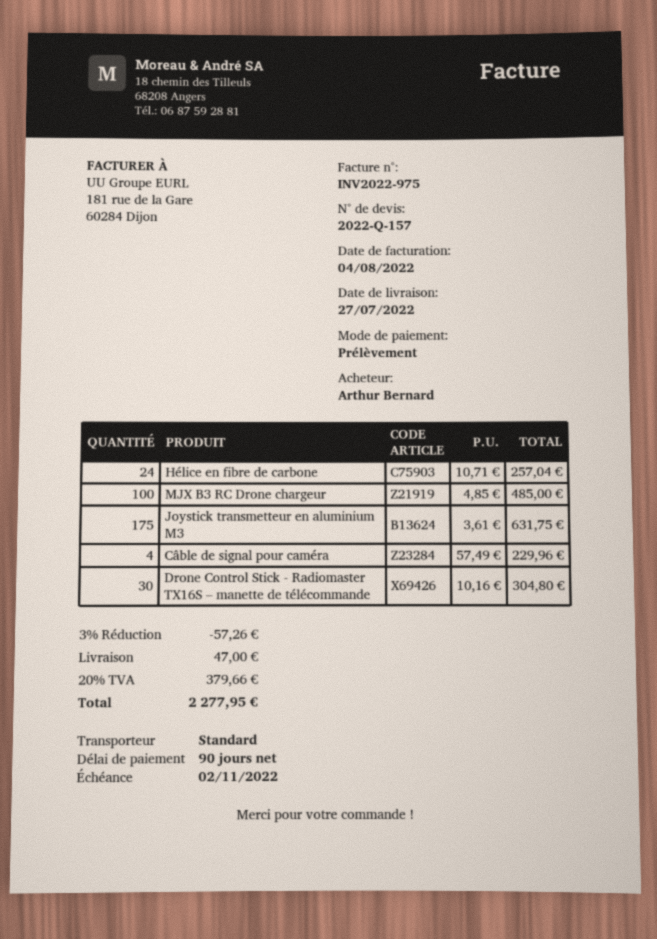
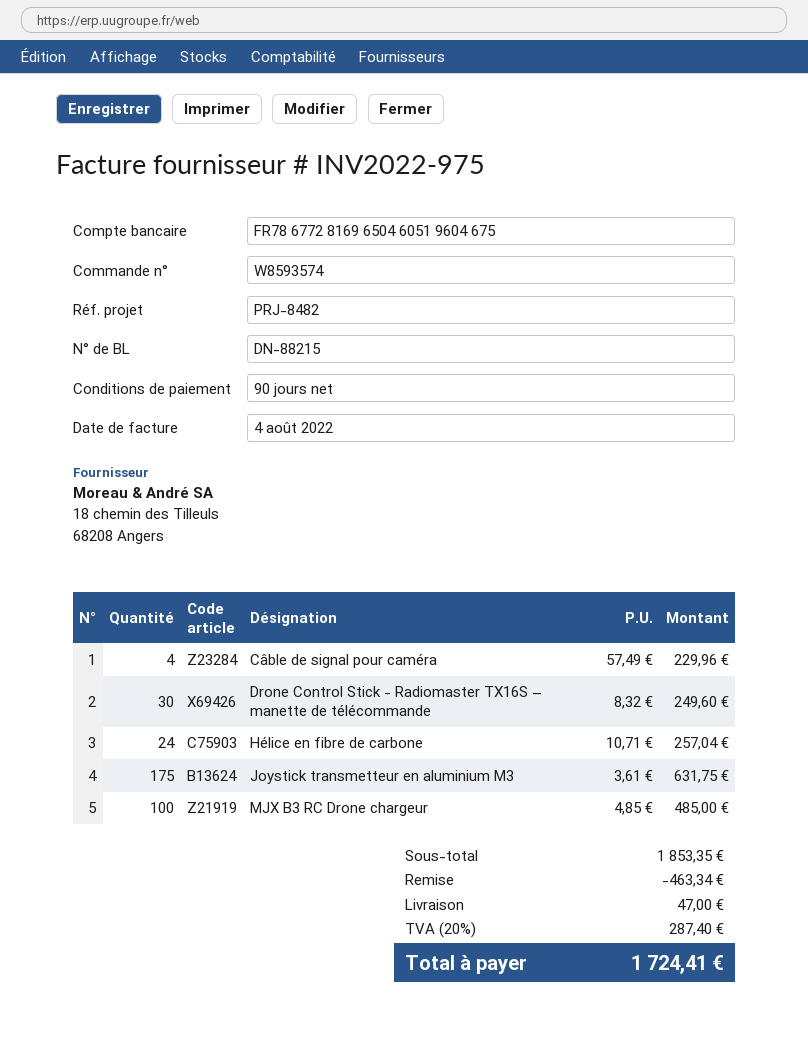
Drone Control Stick - Radiomaster TX16S – manette de télécommande: 30 x 10.16 = 304.80 -> 30 x 8.32 = 249.60
discount: 57.26 -> 463.34
tax: 20% = 379.66 -> 20% = 287.40
total: 2277.95 -> 1724.41

